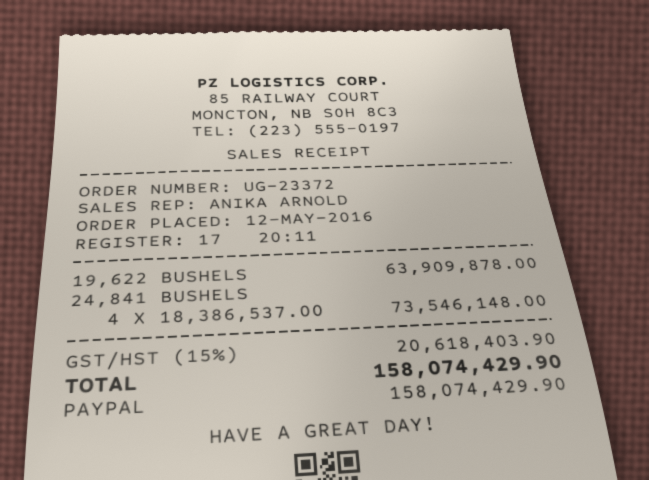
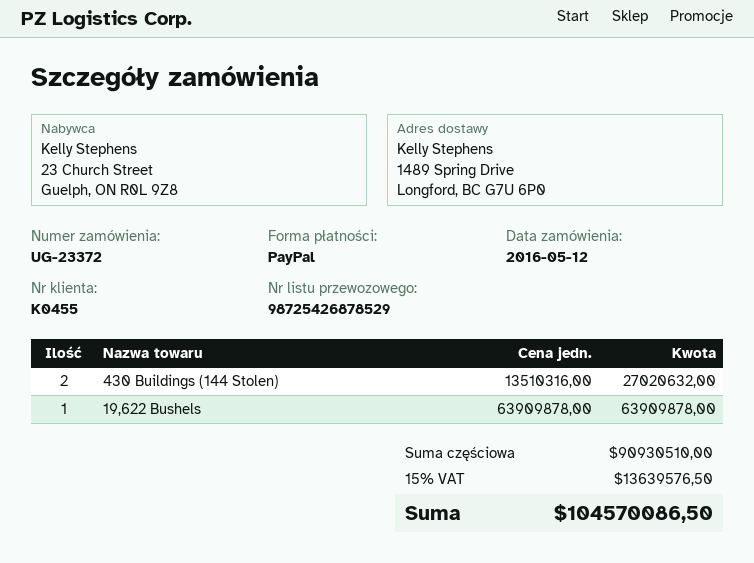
24,841 BUSHELS: 4 x 18386537.00 = 73546148.00 -> none
430 Buildings (144 Stolen): none -> 2 x 13510316.00 = 27020632.00
tax: 15% = 20618403.90 -> 15% = 13639576.50
total: 158074429.90 -> 104570086.50

